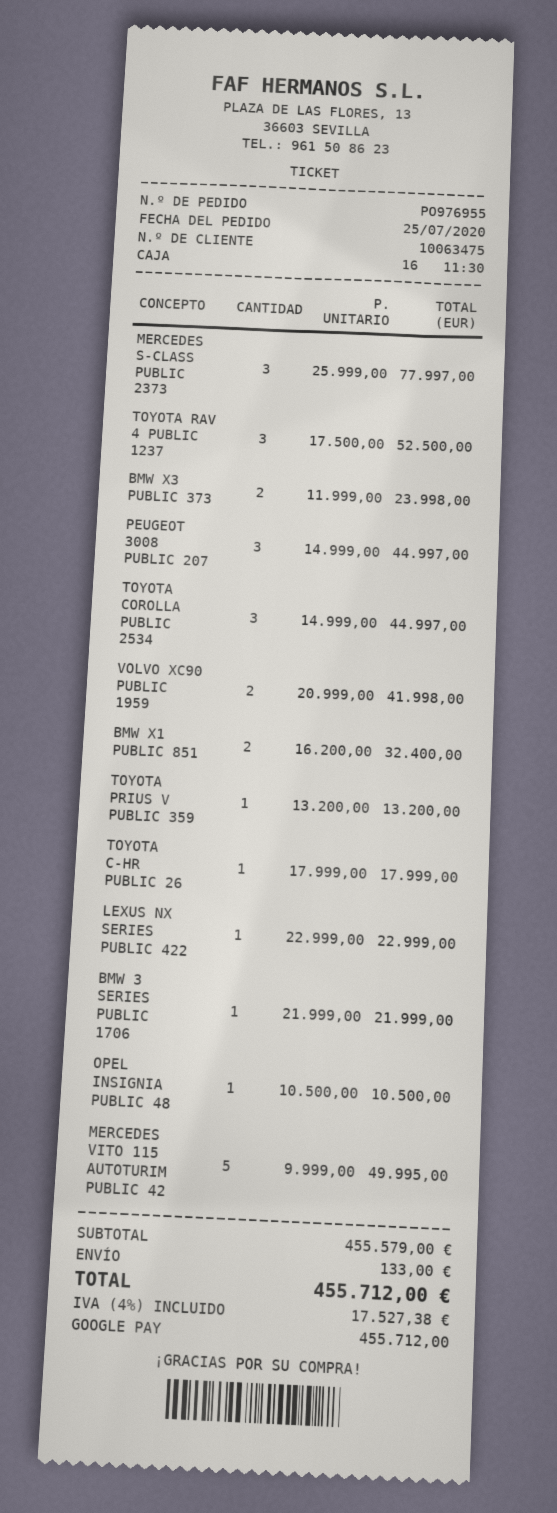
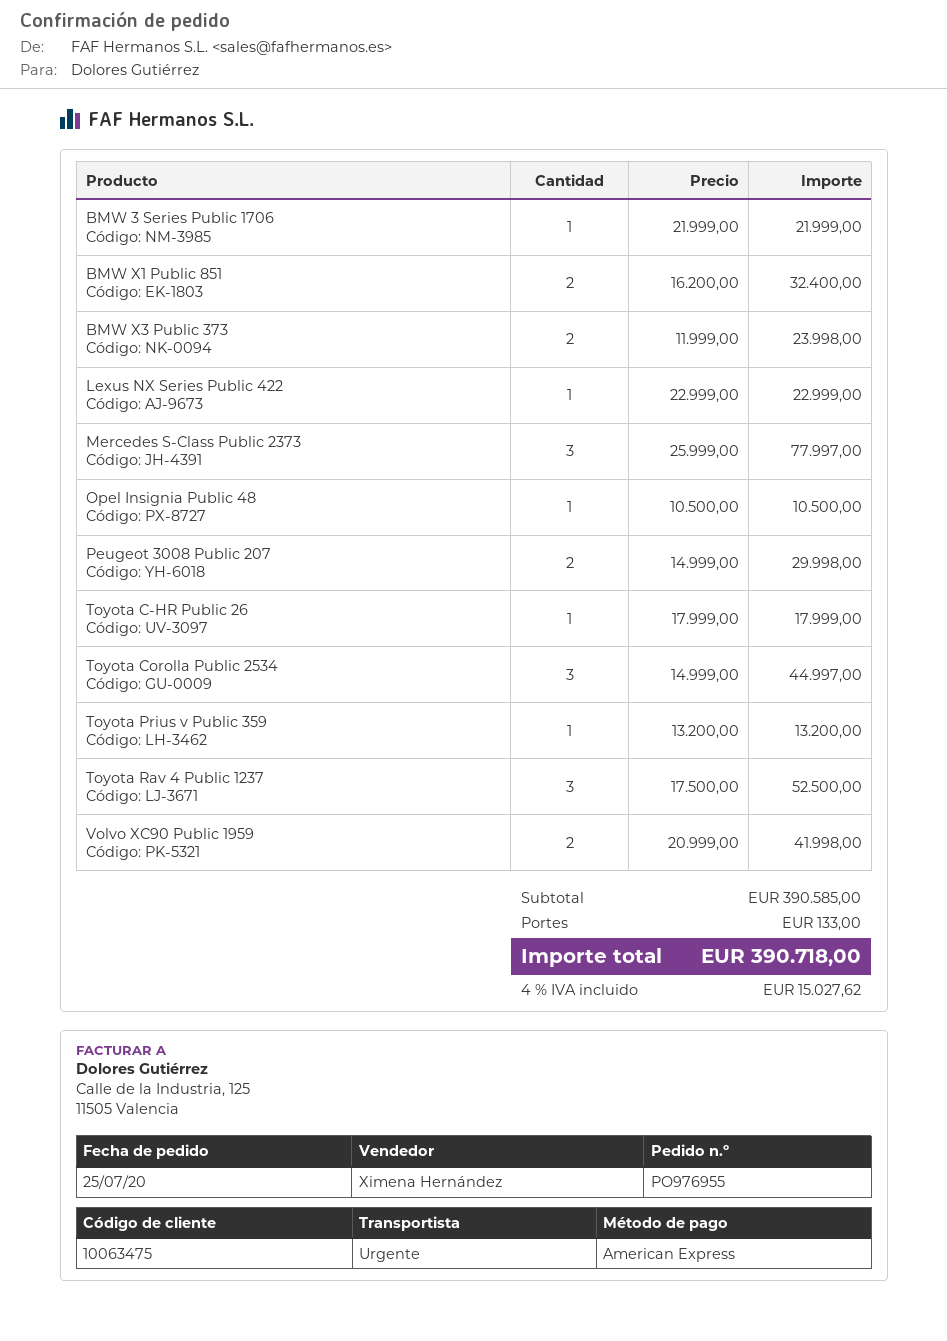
payment method: Google Pay -> American Express
PEUGEOT 3008 PUBLIC 207: 3 x 14999.00 = 44997.00 -> 2 x 14999.00 = 29998.00
MERCEDES VITO 115 AUTOTURIM PUBLIC 42: 5 x 9999.00 = 49995.00 -> none
subtotal: 455579.00 -> 390585.00
tax: 4% = 17527.38 -> 4% = 15027.62
total: 455712.00 -> 390718.00

